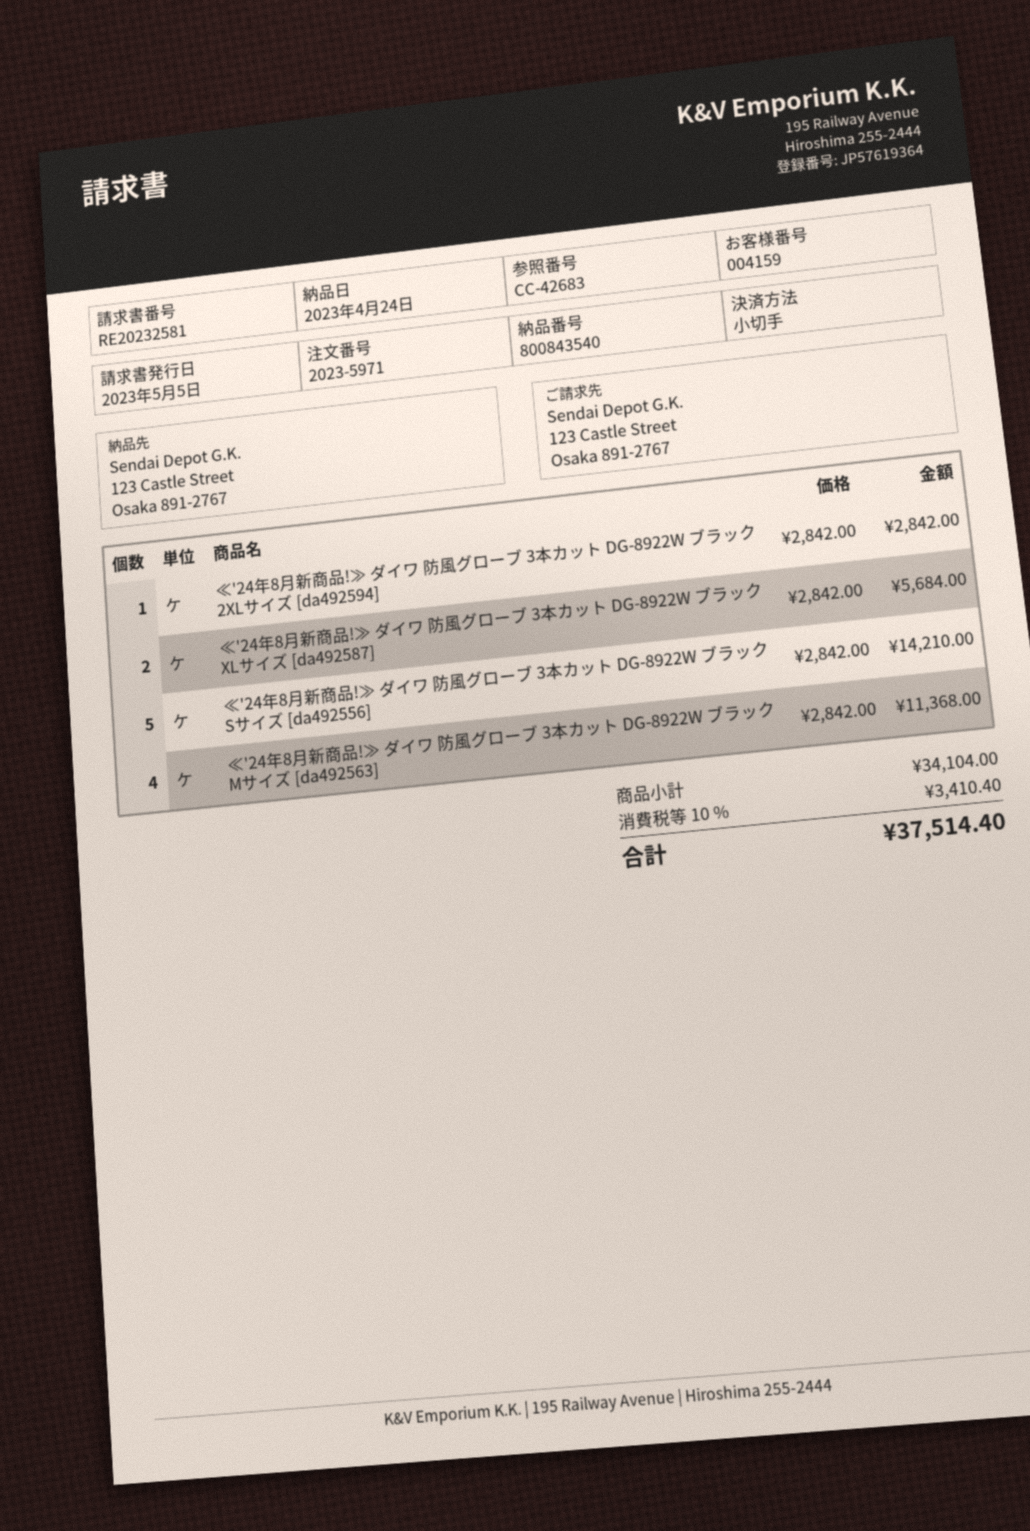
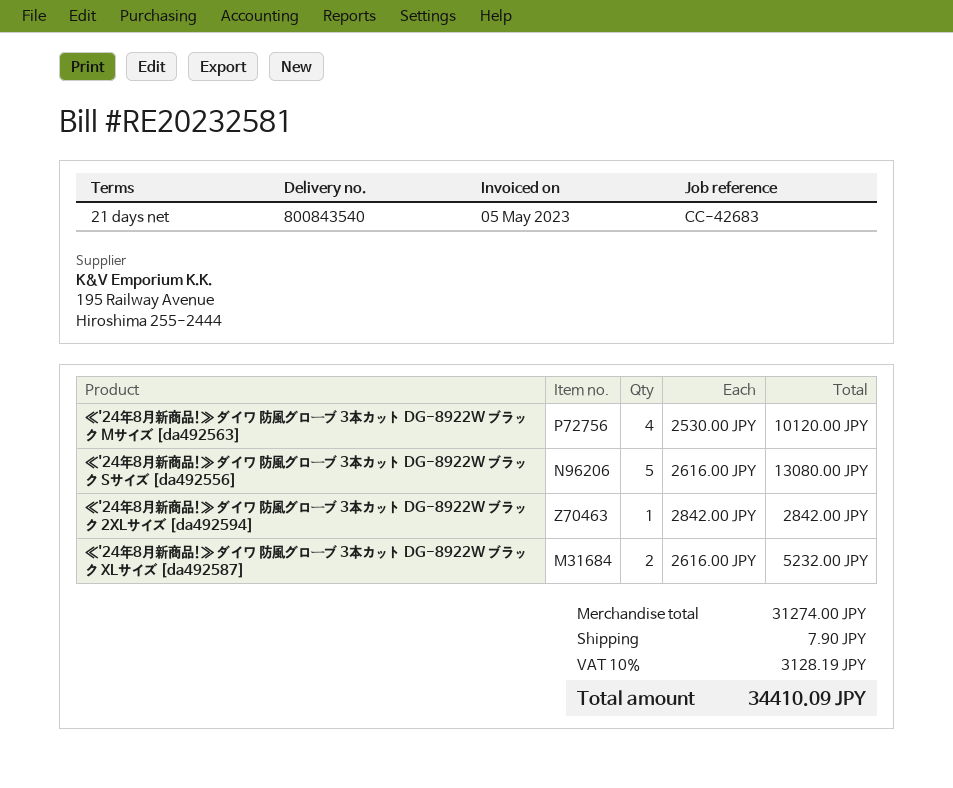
≪'24年8月新商品!≫ ダイワ 防風グローブ 3本カット DG-8922W ブラック XLサイズ [da492587]: 2 x 2842.00 = 5684.00 -> 2 x 2616.00 = 5232.00
≪'24年8月新商品!≫ ダイワ 防風グローブ 3本カット DG-8922W ブラック Sサイズ [da492556]: 5 x 2842.00 = 14210.00 -> 5 x 2616.00 = 13080.00
≪'24年8月新商品!≫ ダイワ 防風グローブ 3本カット DG-8922W ブラック Mサイズ [da492563]: 4 x 2842.00 = 11368.00 -> 4 x 2530.00 = 10120.00
subtotal: 34104.00 -> 31274.00
shipping: none -> 7.90
tax: 10% = 3410.40 -> 10% = 3128.19
total: 37514.40 -> 34410.09

